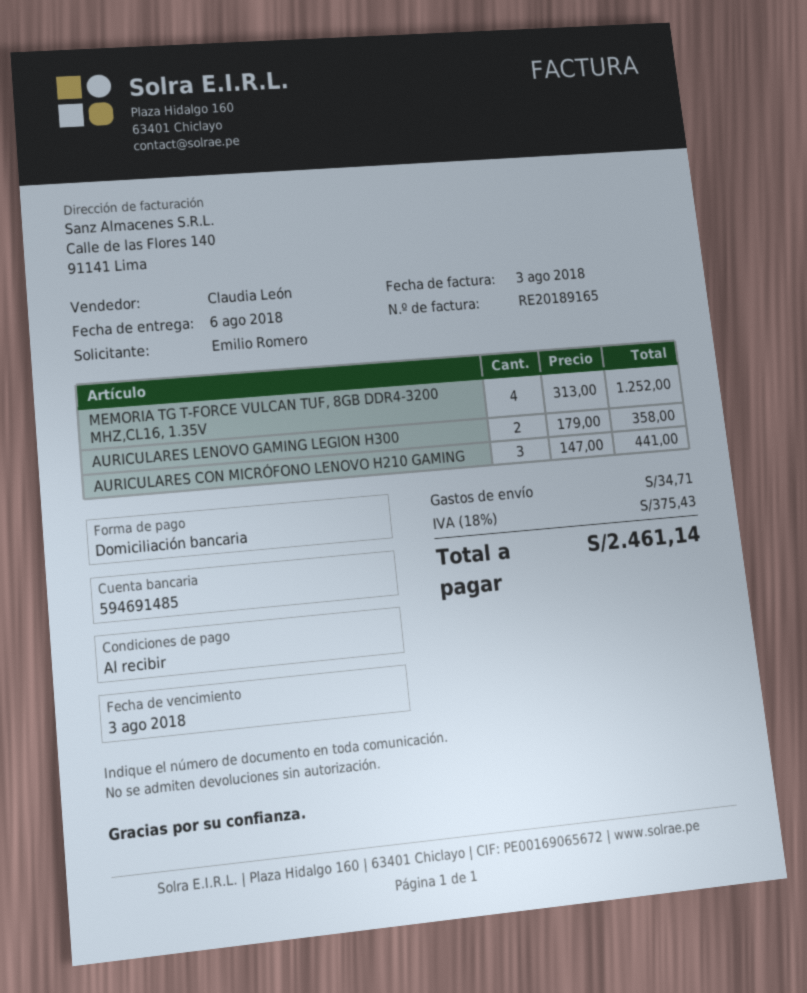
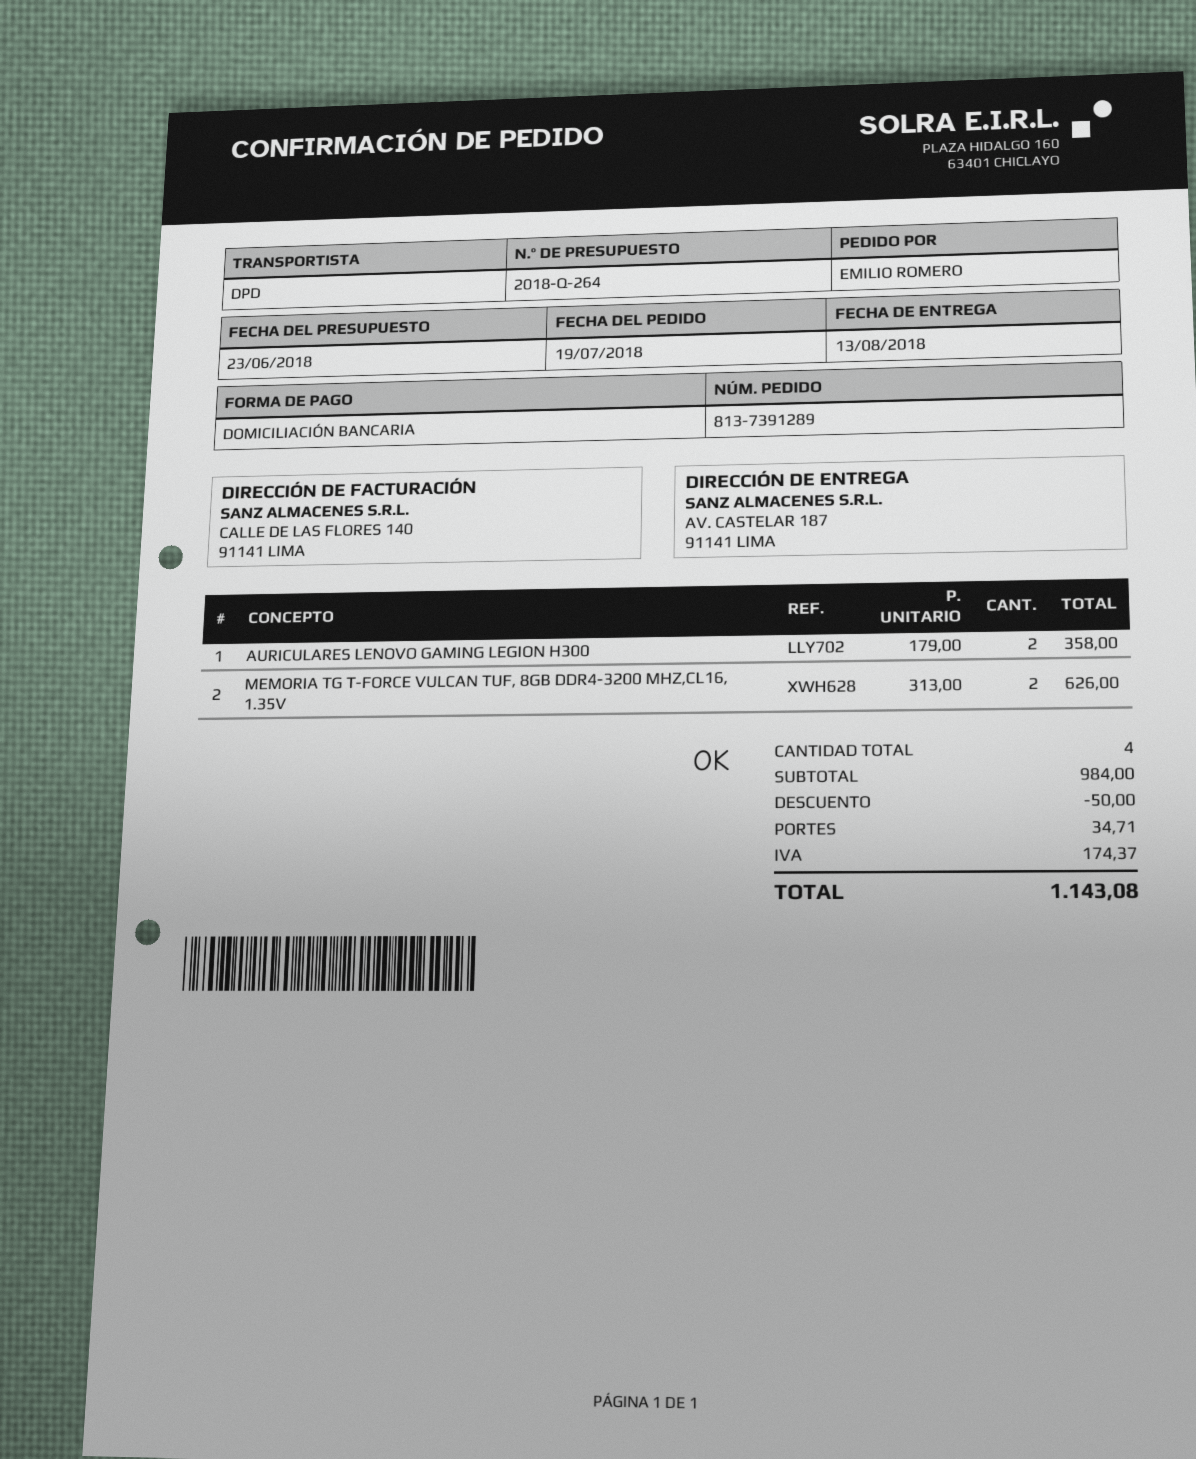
delivery date: 2018-08-06 -> 2018-08-13
MEMORIA TG T-FORCE VULCAN TUF, 8GB DDR4-3200 MHZ,CL16, 1.35V: 4 x 313.00 = 1252.00 -> 2 x 313.00 = 626.00
AURICULARES CON MICRÓFONO LENOVO H210 GAMING: 3 x 147.00 = 441.00 -> none
discount: none -> 50.00
tax: 375.43 -> 174.37
total: 2461.14 -> 1143.08

